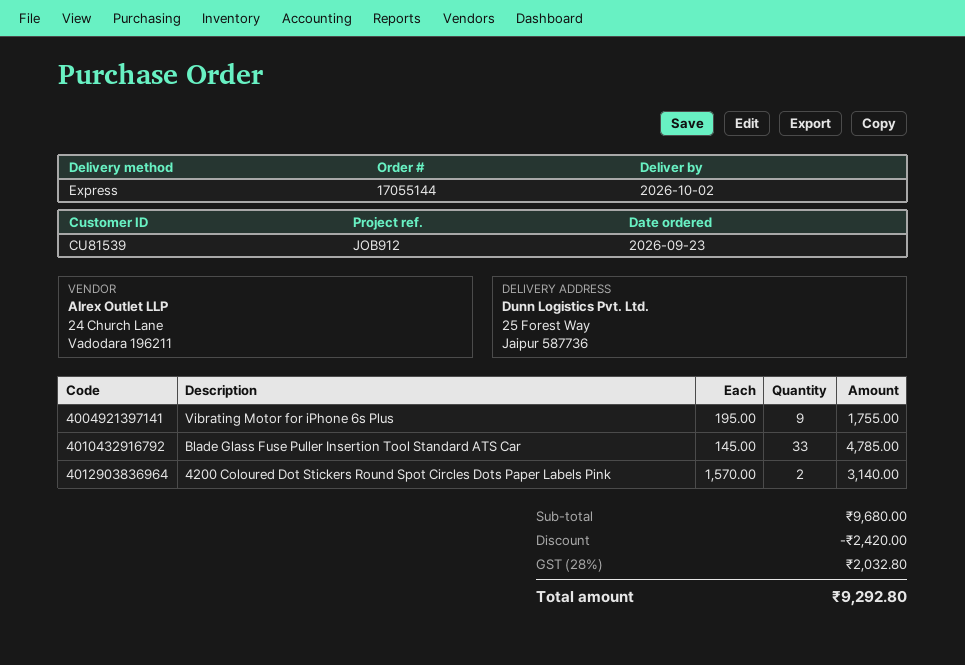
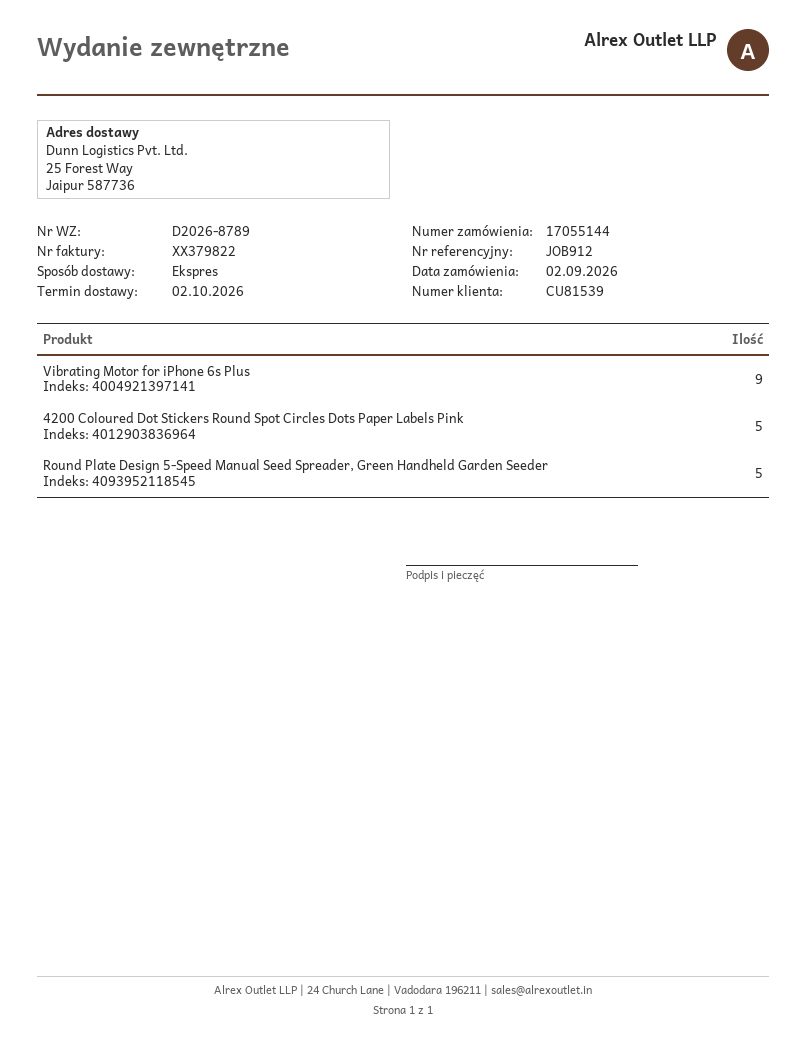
order date: 2026-09-23 -> 2026-09-02
Blade Glass Fuse Puller Insertion Tool Standard ATS Car: 33 -> none
4200 Coloured Dot Stickers Round Spot Circles Dots Paper Labels Pink: 2 -> 5
Round Plate Design 5-Speed Manual Seed Spreader, Green Handheld Garden Seeder: none -> 5

